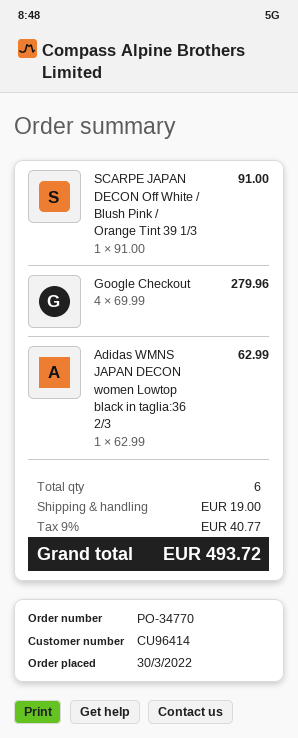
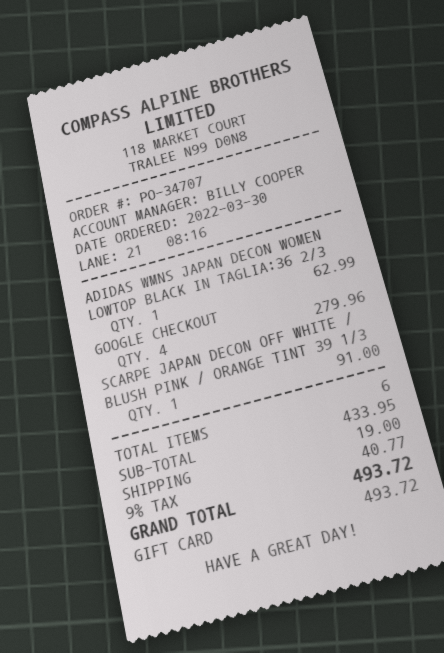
order number: PO-34770 -> PO-34707

